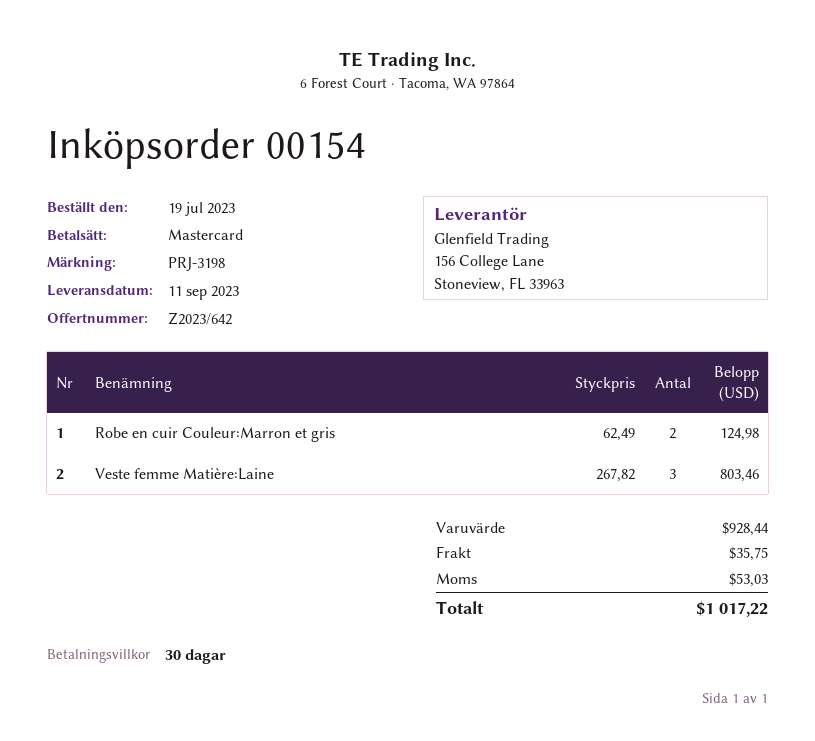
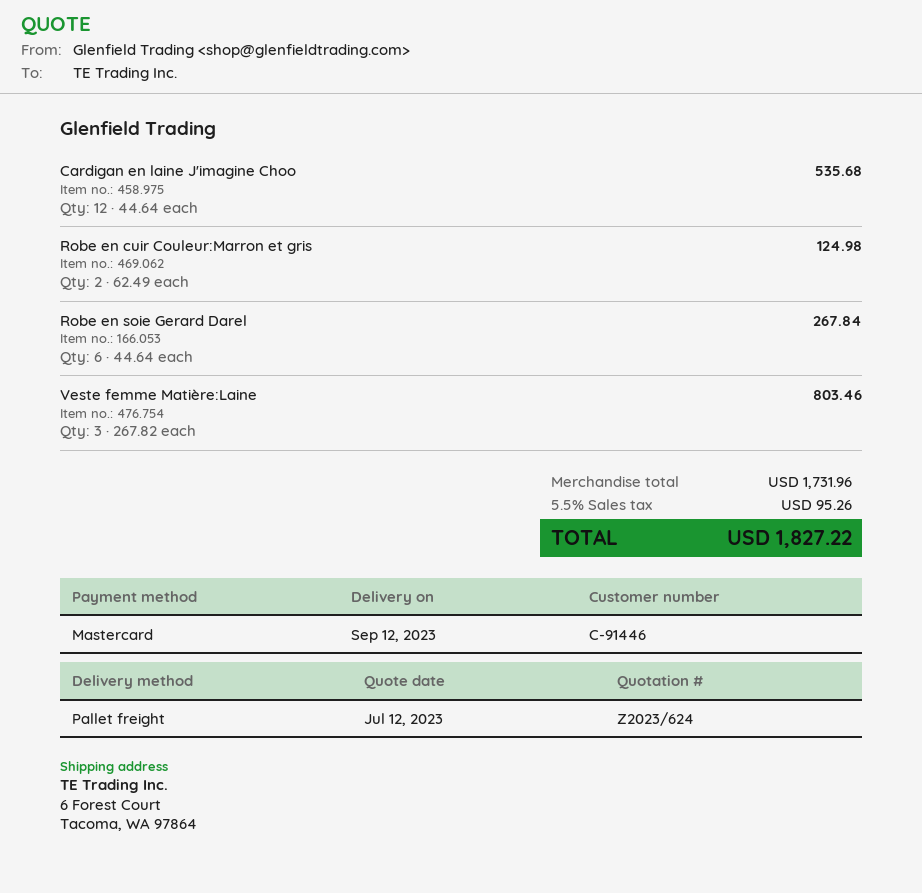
quote number: Z2023/642 -> Z2023/624
delivery date: 2023-09-11 -> 2023-09-12
Cardigan en laine J'imagine Choo: none -> 12 x 44.64 = 535.68
Robe en soie Gerard Darel: none -> 6 x 44.64 = 267.84
subtotal: 928.44 -> 1731.96
shipping: 35.75 -> none
tax: 53.03 -> 95.26
total: 1017.22 -> 1827.22

